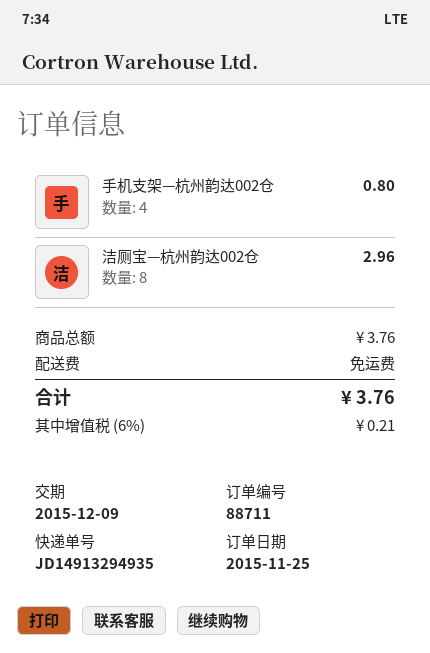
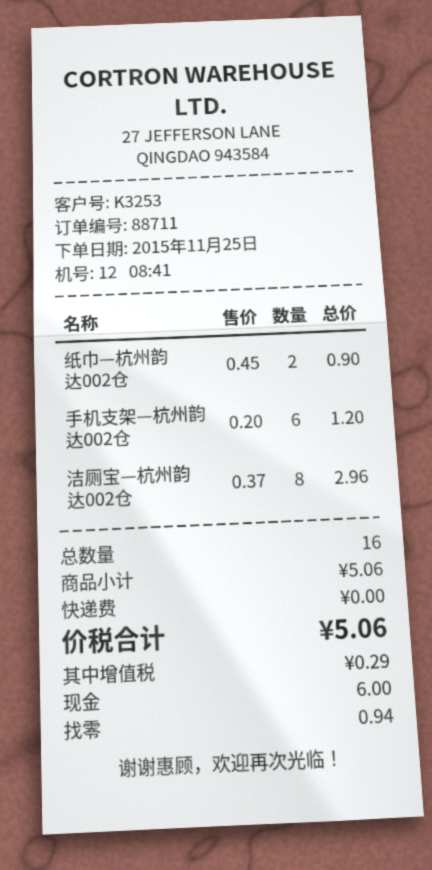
手机支架—杭州韵达002仓: 4 for 0.80 -> 6 for 1.20
纸巾—杭州韵达002仓: none -> 2 for 0.90
subtotal: 3.76 -> 5.06
tax: 0.21 -> 0.29
total: 3.76 -> 5.06

